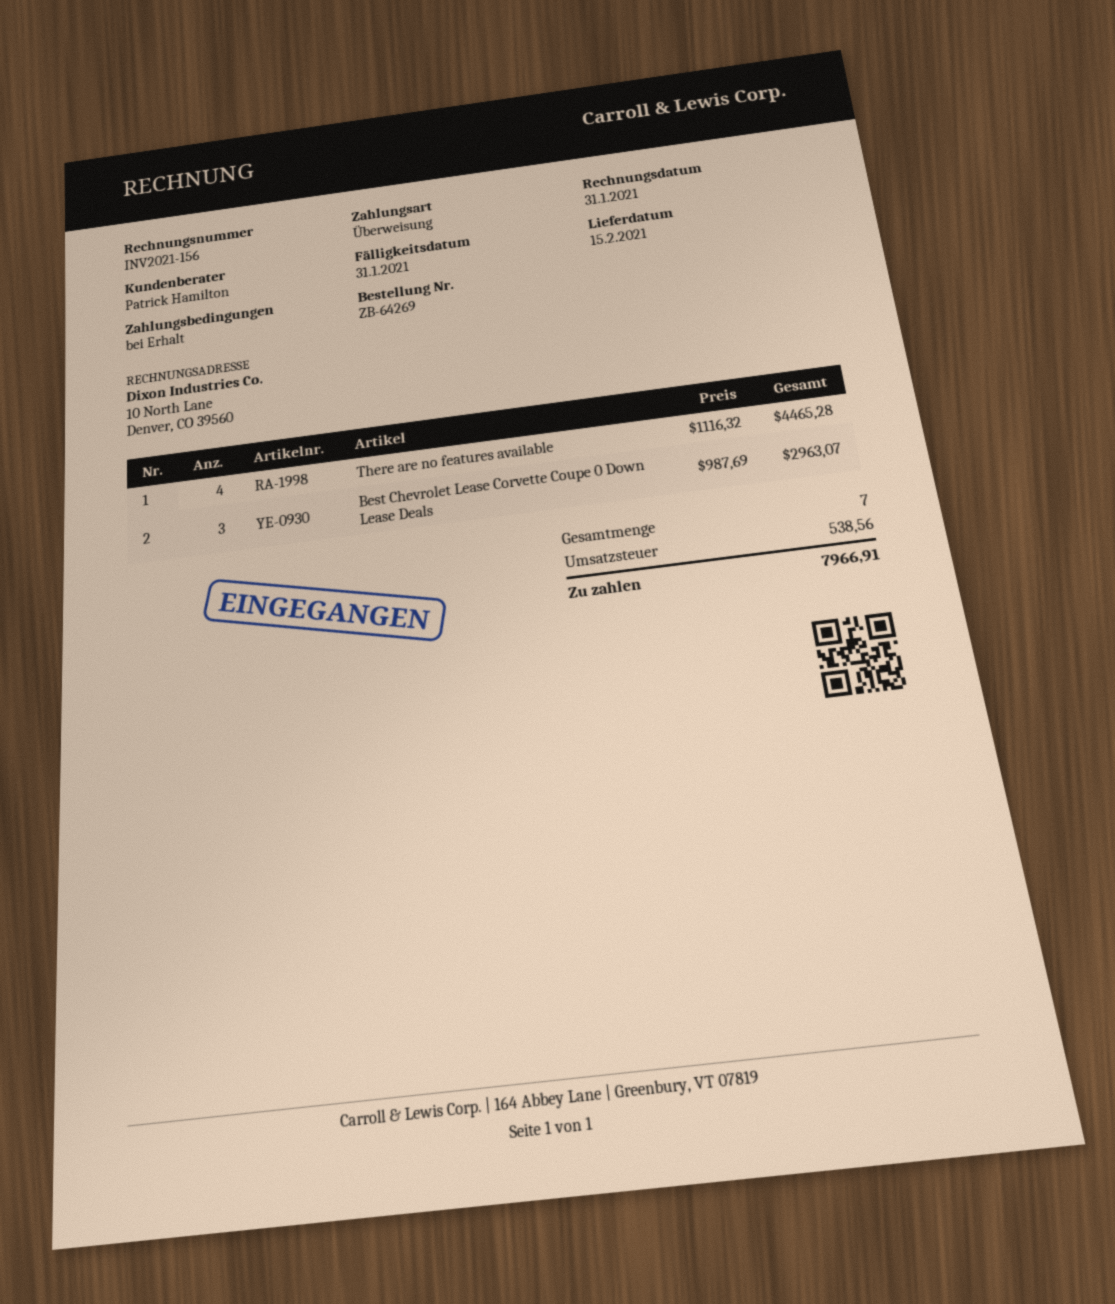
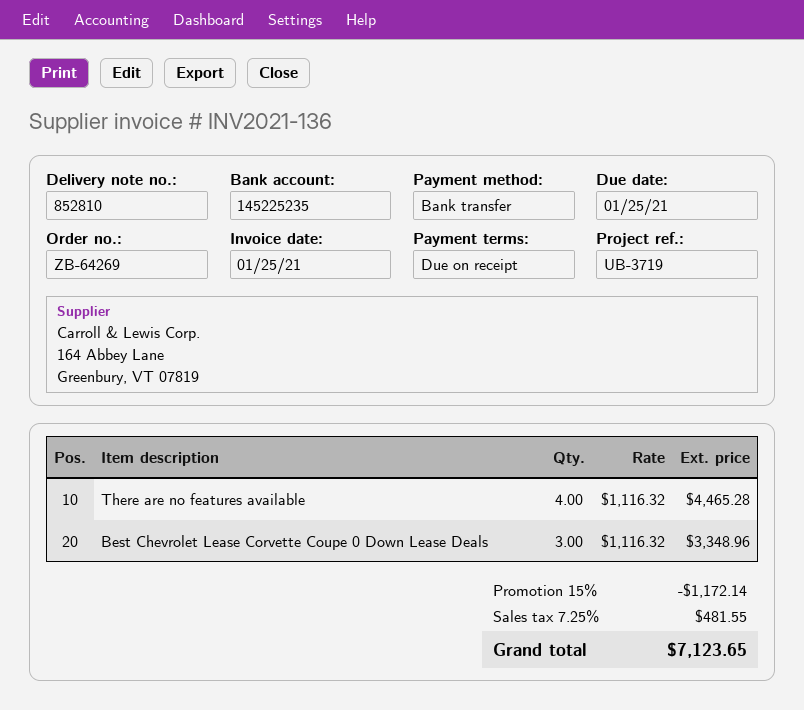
invoice number: INV2021-156 -> INV2021-136
invoice date: 2021-01-31 -> 2021-01-25
due date: 2021-01-31 -> 2021-01-25
Best Chevrolet Lease Corvette Coupe 0 Down Lease Deals: 3 x 987.69 = 2963.07 -> 3 x 1116.32 = 3348.96
discount: none -> 15% = 1172.14
tax: 538.56 -> 481.55
total: 7966.91 -> 7123.65

